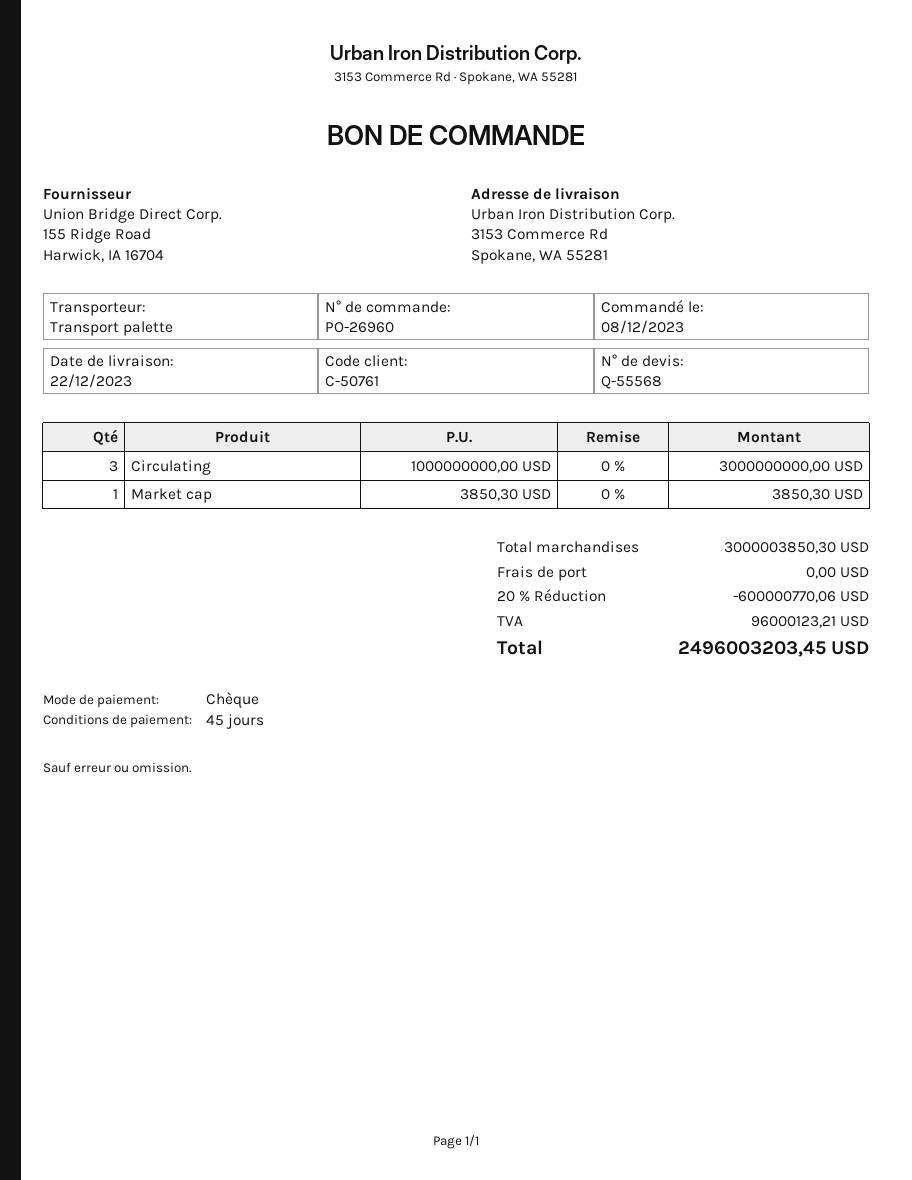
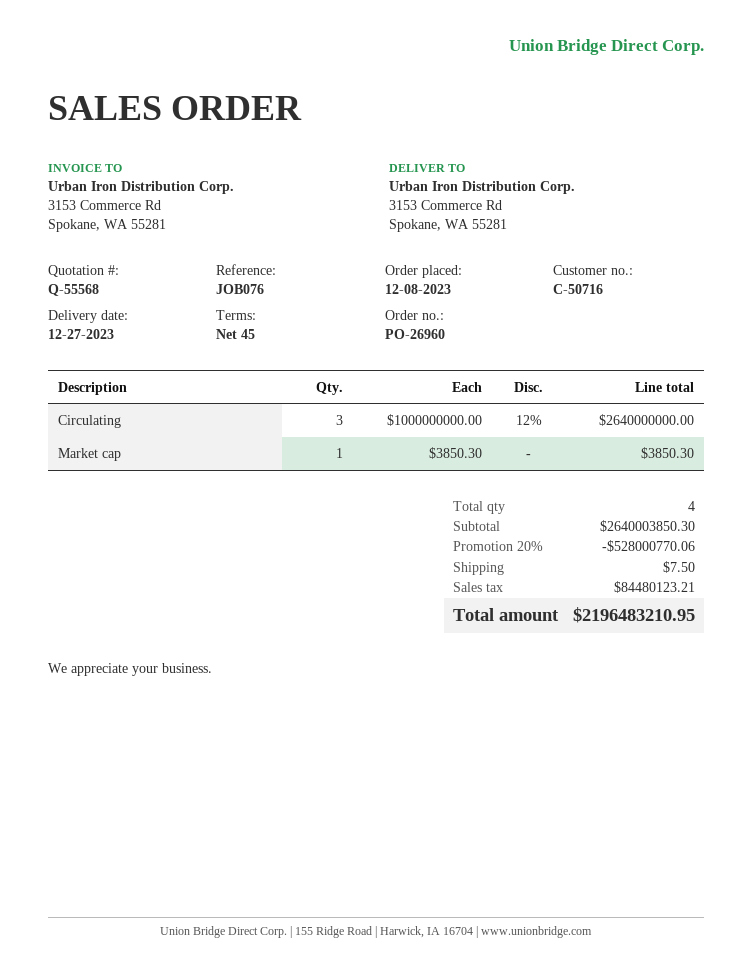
delivery date: 2023-12-22 -> 2023-12-27
customer number: C-50761 -> C-50716
Circulating: 3 x 1000000000.00 = 3000000000.00 -> 3 x 1000000000.00 - 12% = 2640000000.00
subtotal: 3000003850.30 -> 2640003850.30
discount: 20% = 600000770.06 -> 20% = 528000770.06
shipping: 0.00 -> 7.50
tax: 96000123.21 -> 84480123.21
total: 2496003203.45 -> 2196483210.95

